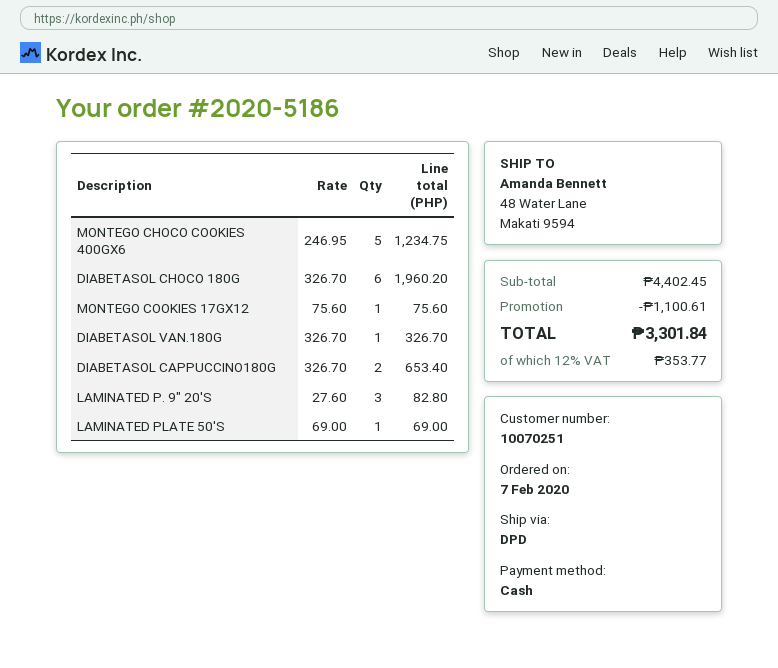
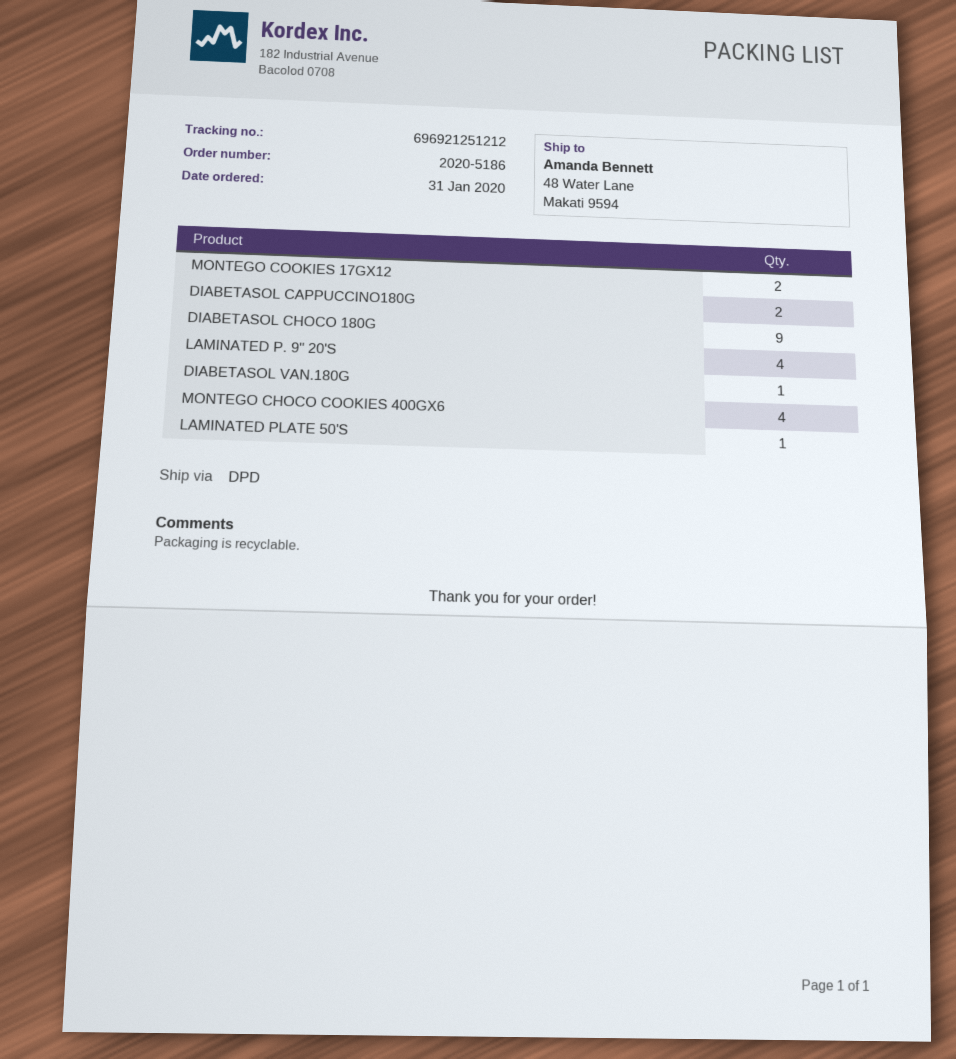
order date: 2020-02-07 -> 2020-01-31
MONTEGO CHOCO COOKIES 400GX6: 5 -> 4
DIABETASOL CHOCO 180G: 6 -> 9
MONTEGO COOKIES 17GX12: 1 -> 2
LAMINATED P. 9" 20'S: 3 -> 4

